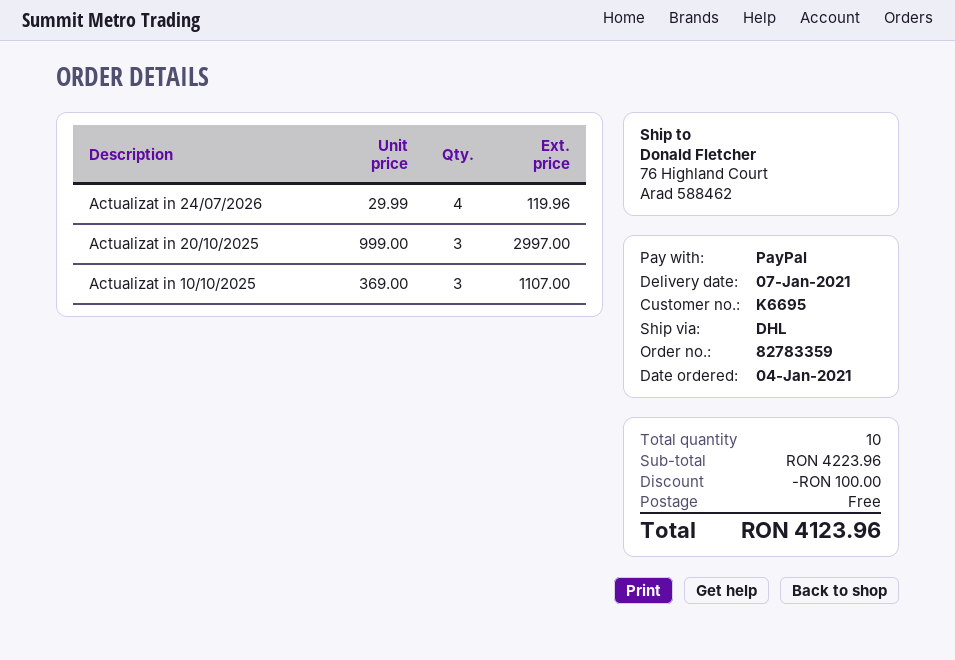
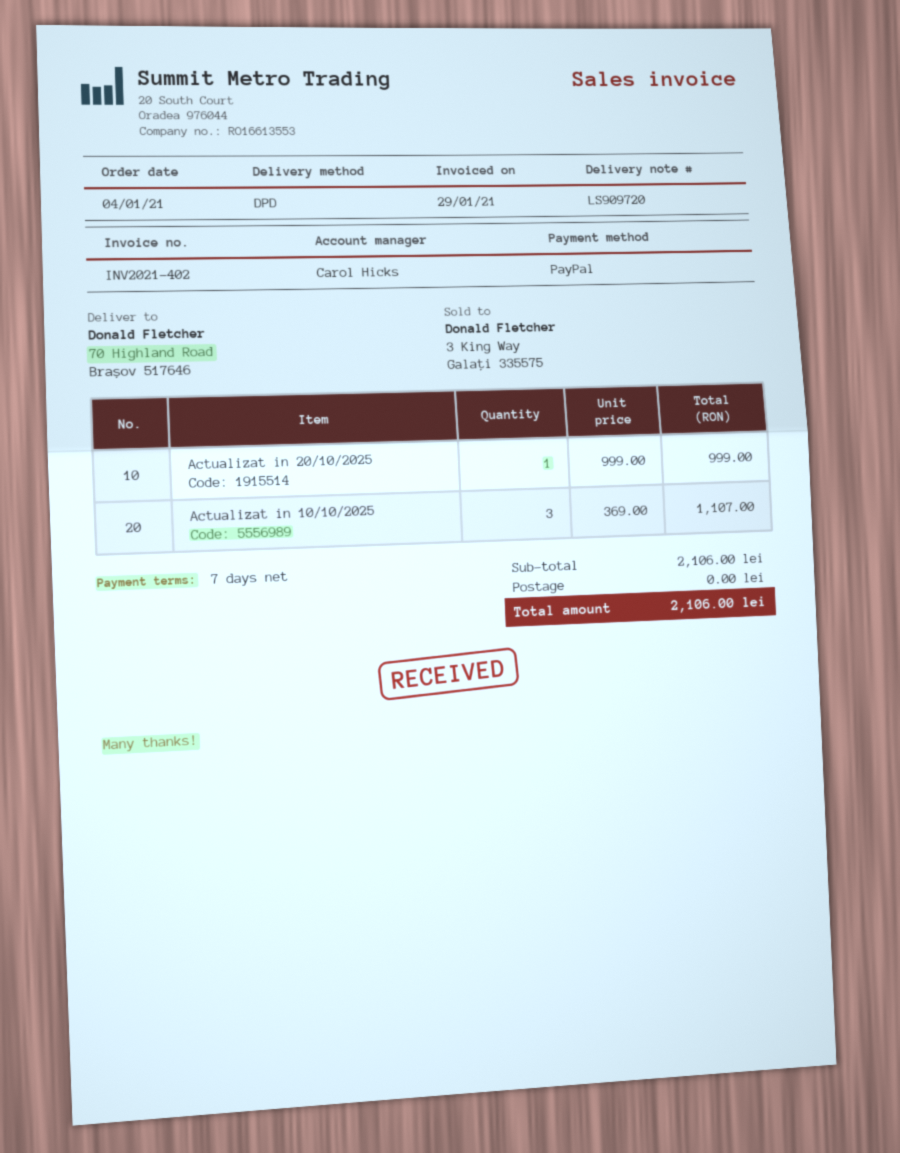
shipping method: DHL -> DPD
ship to: 76 Highland Court, Arad 588462 -> 70 Highland Road, Brașov 517646
Actualizat in 24/07/2026: 4 x 29.99 = 119.96 -> none
Actualizat in 20/10/2025: 3 x 999.00 = 2997.00 -> 1 x 999.00 = 999.00
subtotal: 4223.96 -> 2106.00
discount: 100.00 -> none
total: 4123.96 -> 2106.00

